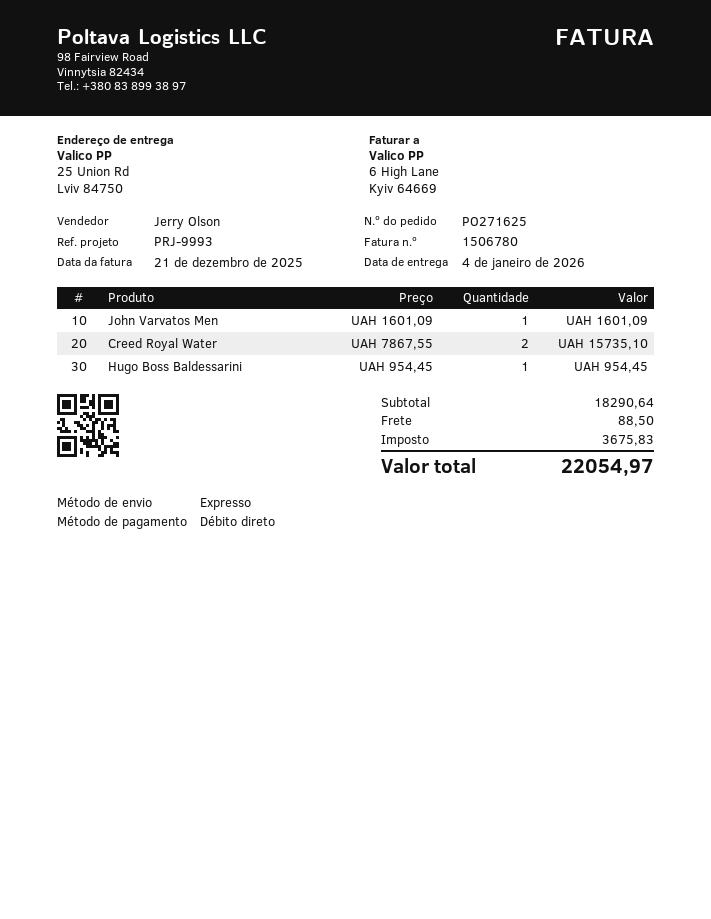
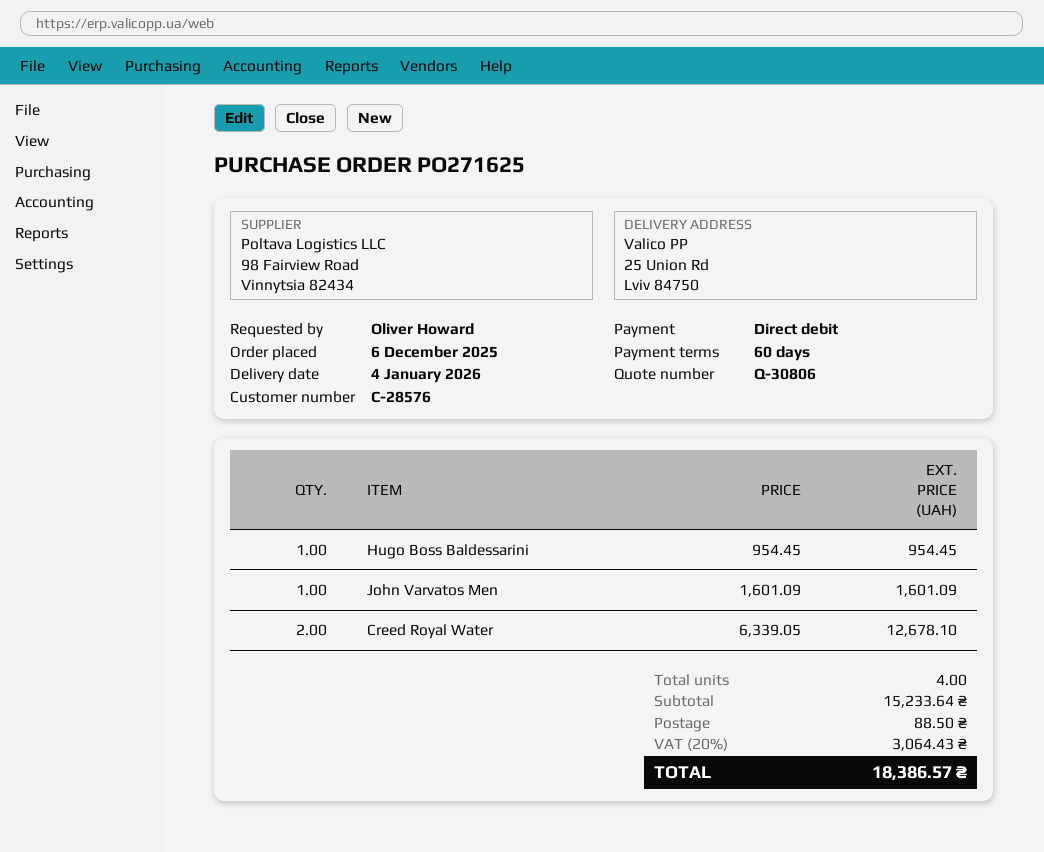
Creed Royal Water: 2 x 7867.55 = 15735.10 -> 2 x 6339.05 = 12678.10
subtotal: 18290.64 -> 15233.64
tax: 3675.83 -> 3064.43
total: 22054.97 -> 18386.57

